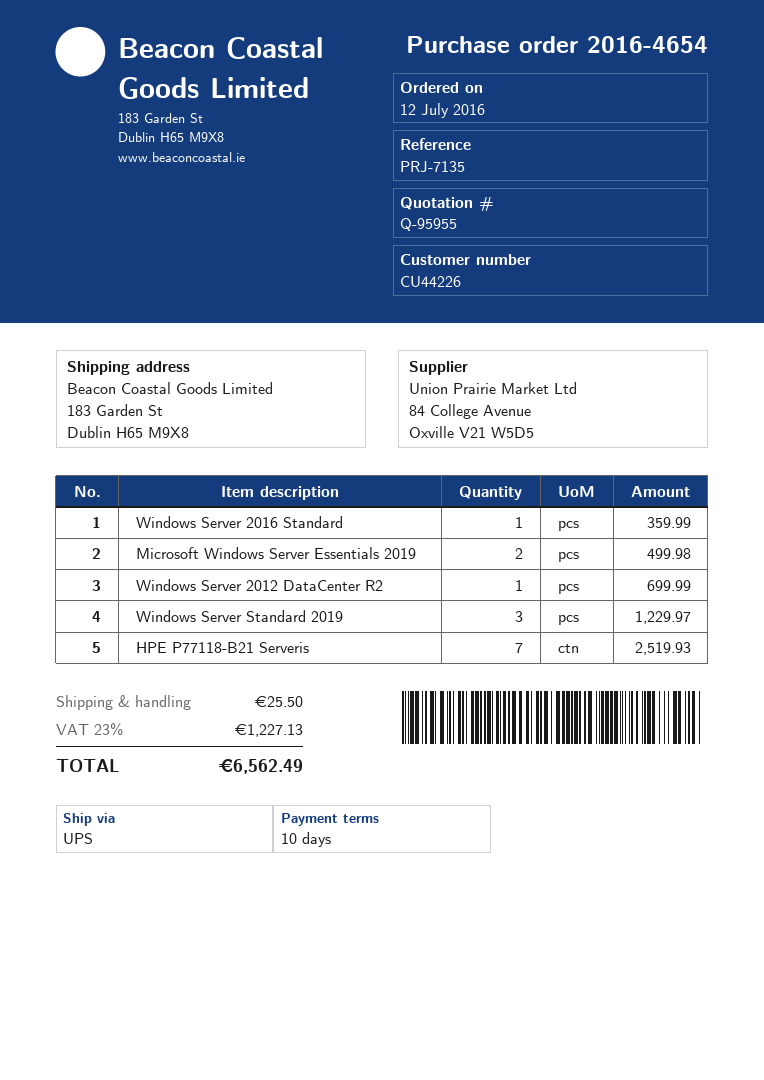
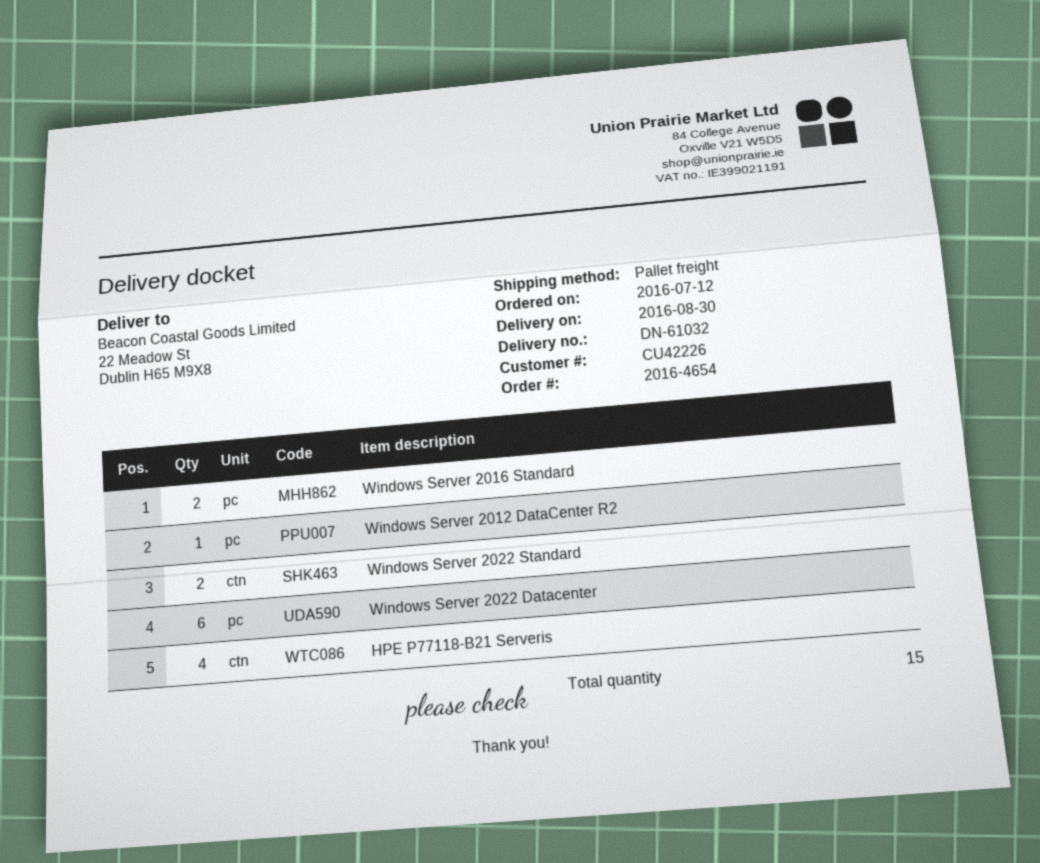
customer number: CU44226 -> CU42226
shipping method: UPS -> pallet freight
ship to: 183 Garden St, Dublin H65 M9X8 -> 22 Meadow St, Dublin H65 M9X8
Windows Server 2016 Standard: 1 -> 2
Microsoft Windows Server Essentials 2019: 2 -> none
Windows Server Standard 2019: 3 -> none
HPE P77118-B21 Serveris: 7 -> 4
Windows Server 2022 Standard: none -> 2
Windows Server 2022 Datacenter: none -> 6

